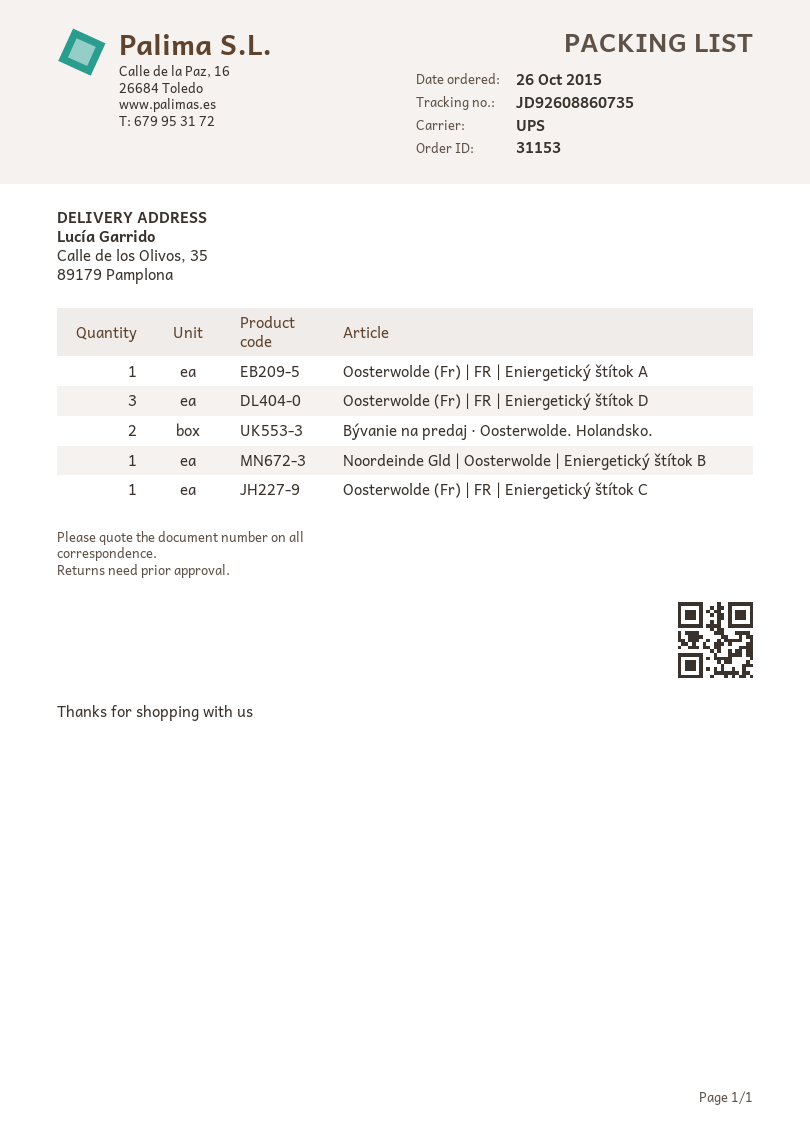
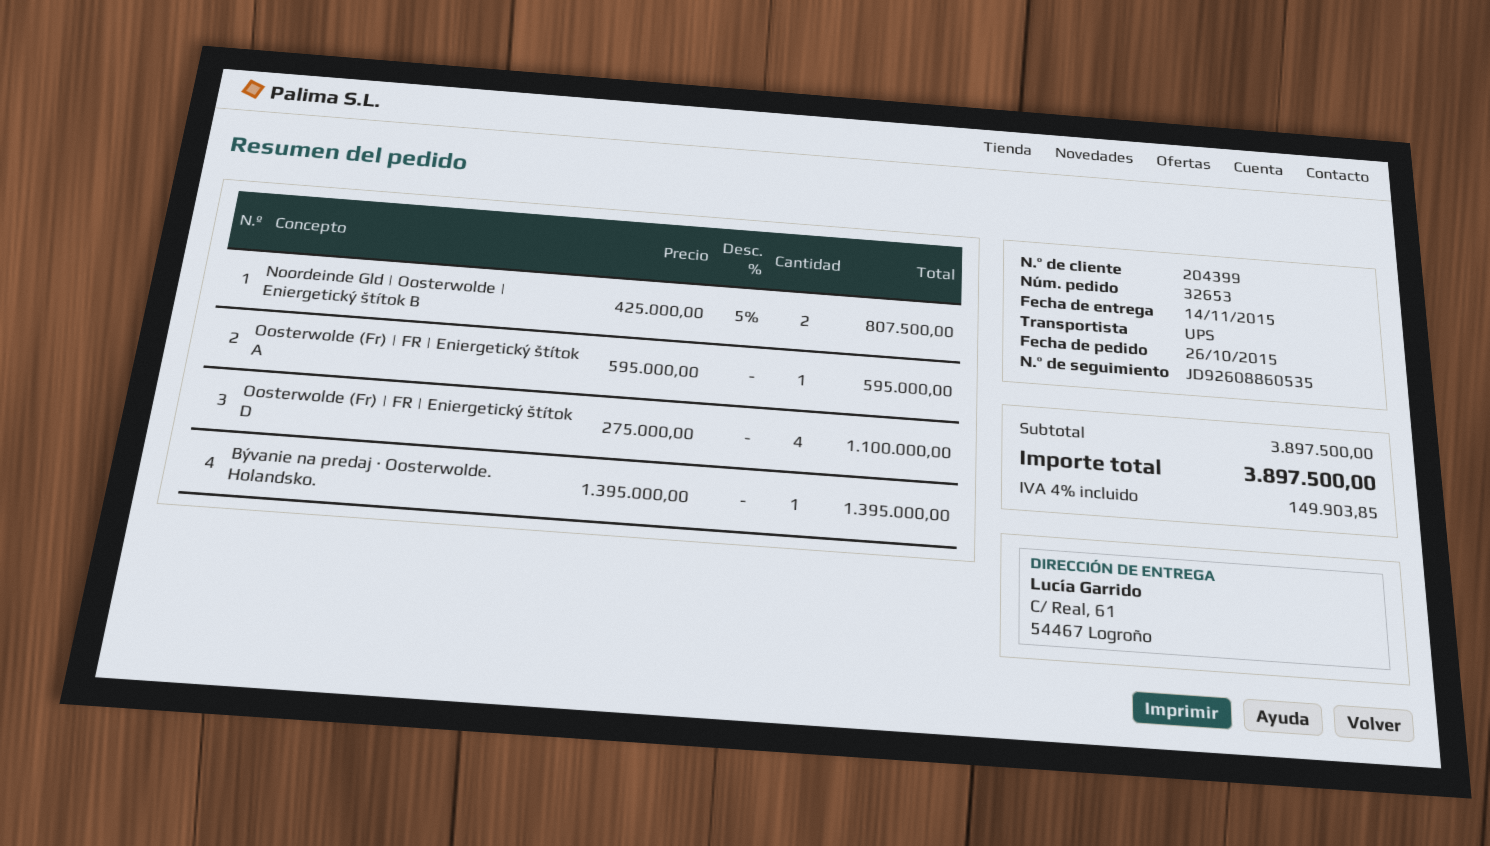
order number: 31153 -> 32653
tracking number: JD92608860735 -> JD92608860535
ship to: Calle de los Olivos, 35, 89179 Pamplona -> C/ Real, 61, 54467 Logroño
Oosterwolde (Fr) | FR | Eniergetický štítok D: 3 -> 4
Bývanie na predaj · Oosterwolde. Holandsko.: 2 -> 1
Noordeinde Gld | Oosterwolde | Eniergetický štítok B: 1 -> 2
Oosterwolde (Fr) | FR | Eniergetický štítok C: 1 -> none

